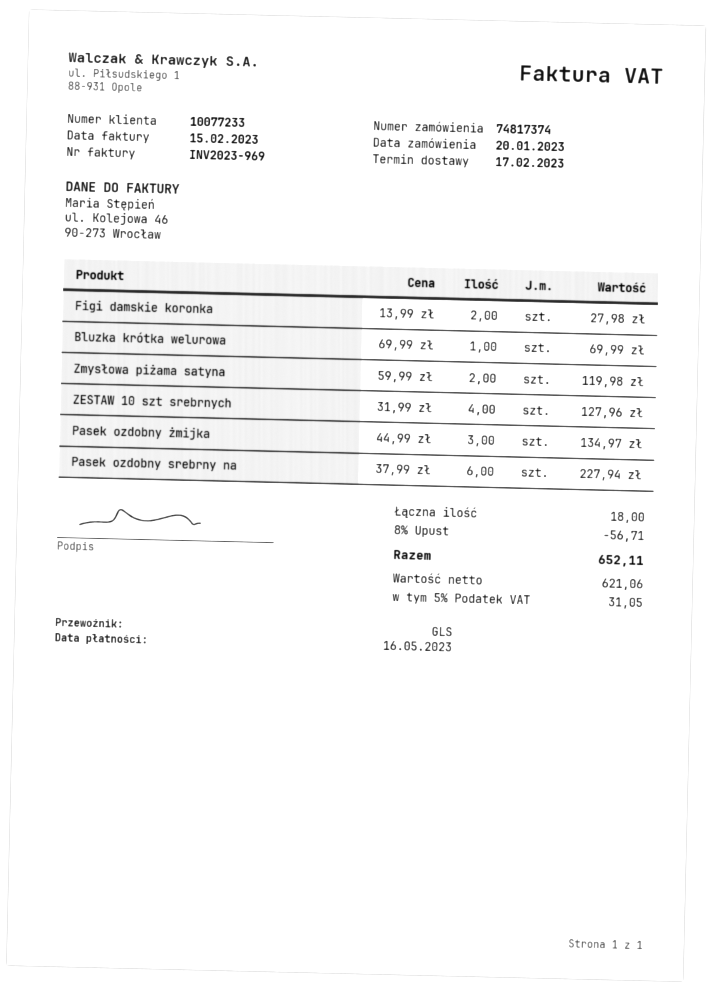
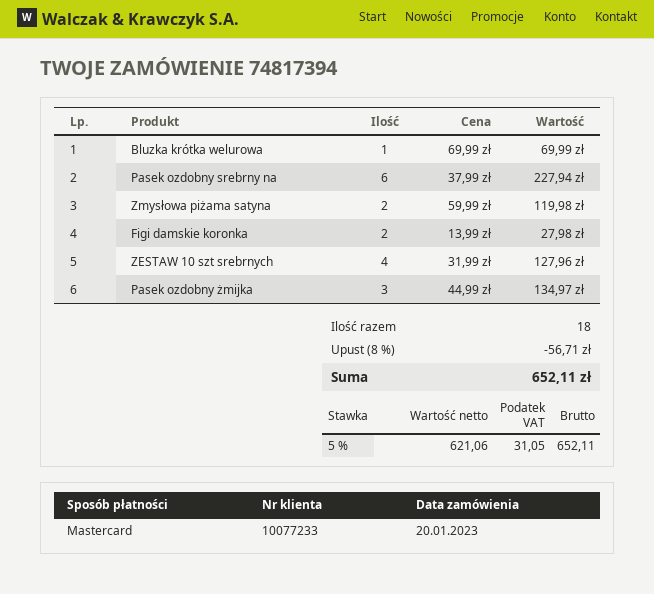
order number: 74817374 -> 74817394

